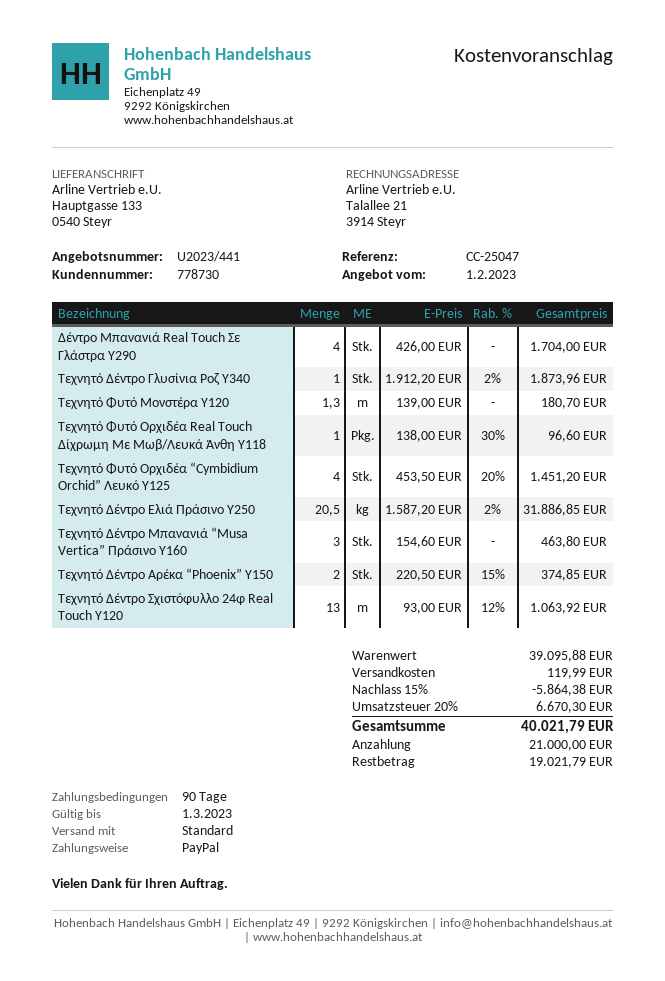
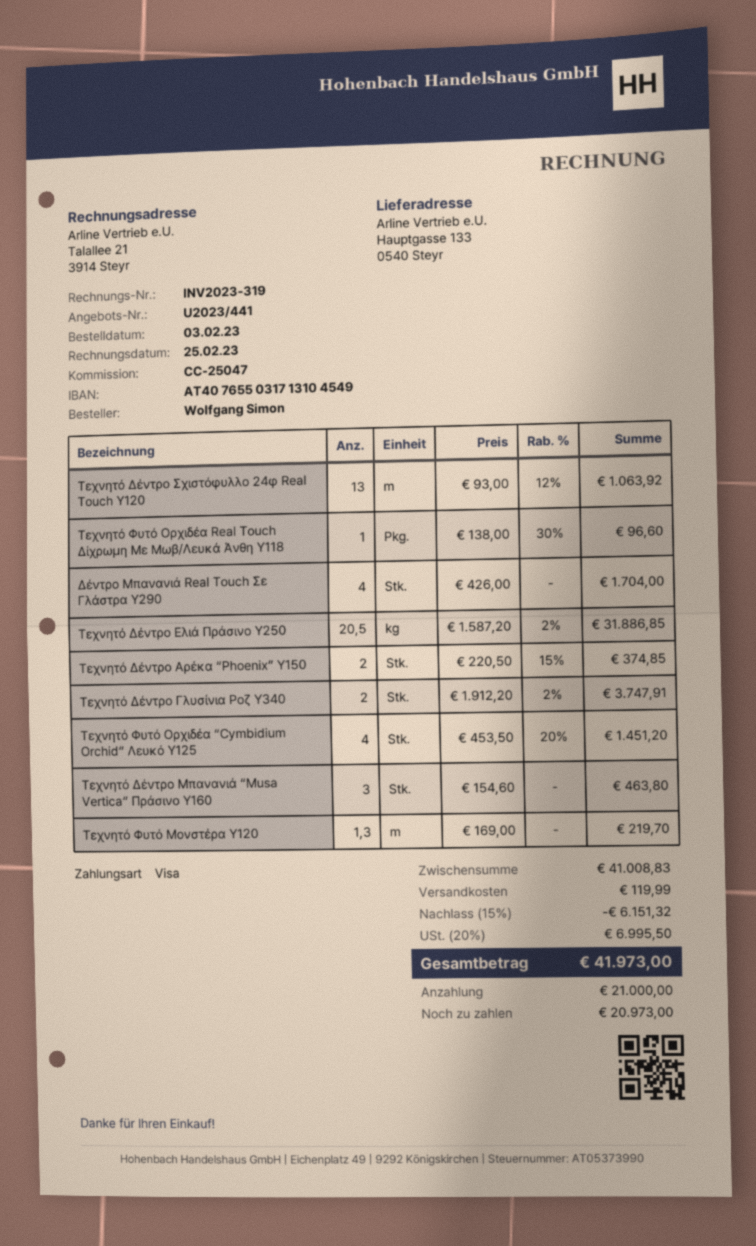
payment method: PayPal -> Visa
Τεχνητό Δέντρο Γλυσίνια Ροζ Υ340: 1 x 1912.20 - 2% = 1873.96 -> 2 x 1912.20 - 2% = 3747.91
Τεχνητό Φυτό Μονστέρα Υ120: 1.3 x 139.00 = 180.70 -> 1.3 x 169.00 = 219.70
subtotal: 39095.88 -> 41008.83
discount: 15% = 5864.38 -> 15% = 6151.32
tax: 20% = 6670.30 -> 20% = 6995.50
total: 40021.79 -> 41973.00
balance: 19021.79 -> 20973.00

